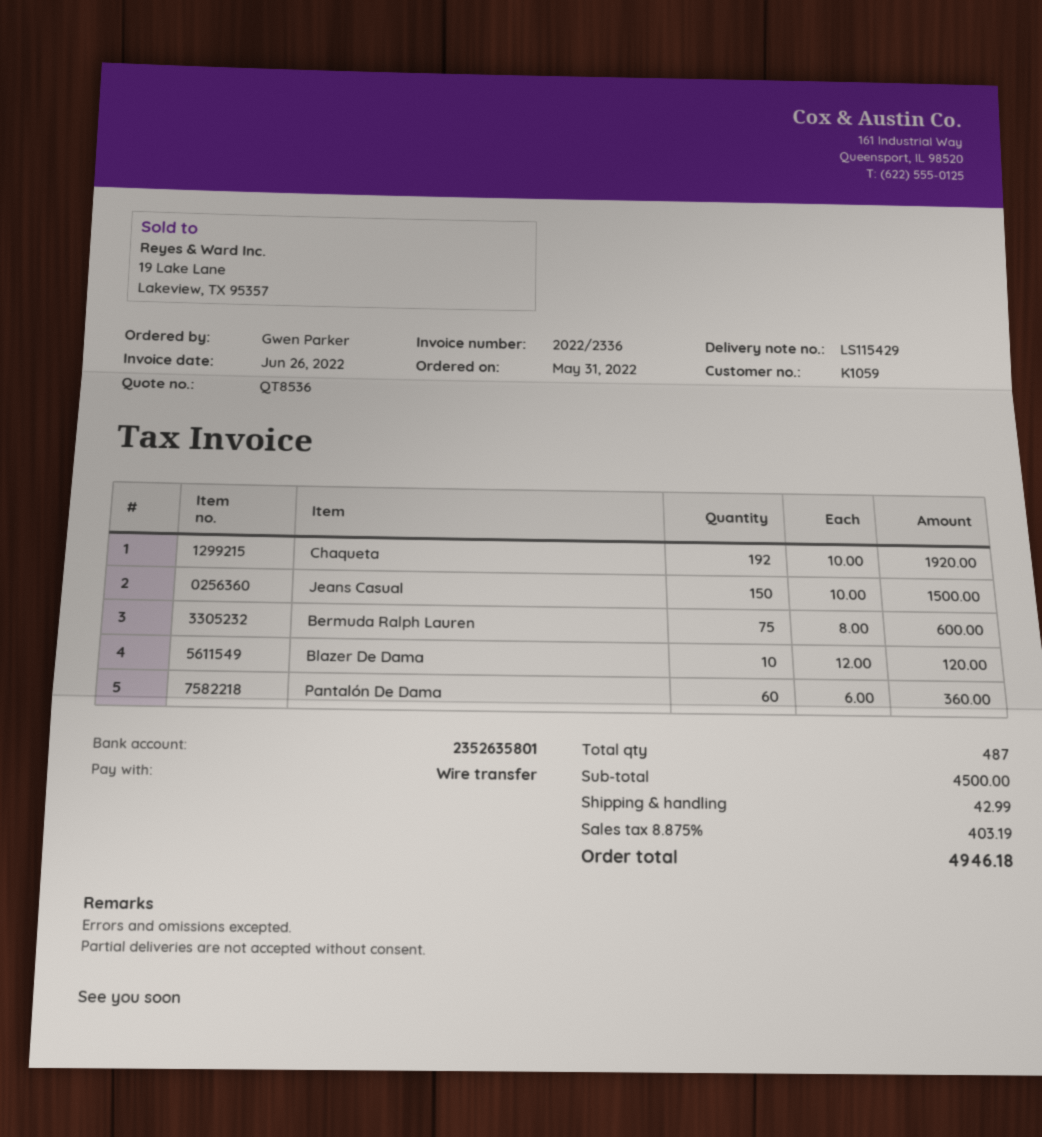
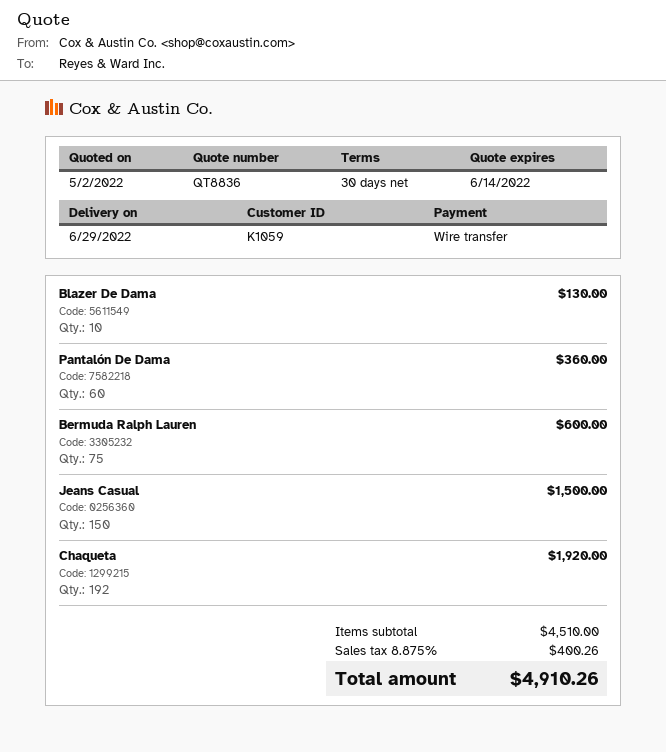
quote number: QT8536 -> QT8836
Blazer De Dama: 10 for 120.00 -> 10 for 130.00
subtotal: 4500.00 -> 4510.00
shipping: 42.99 -> none
tax: 8.875% = 403.19 -> 8.875% = 400.26
total: 4946.18 -> 4910.26

